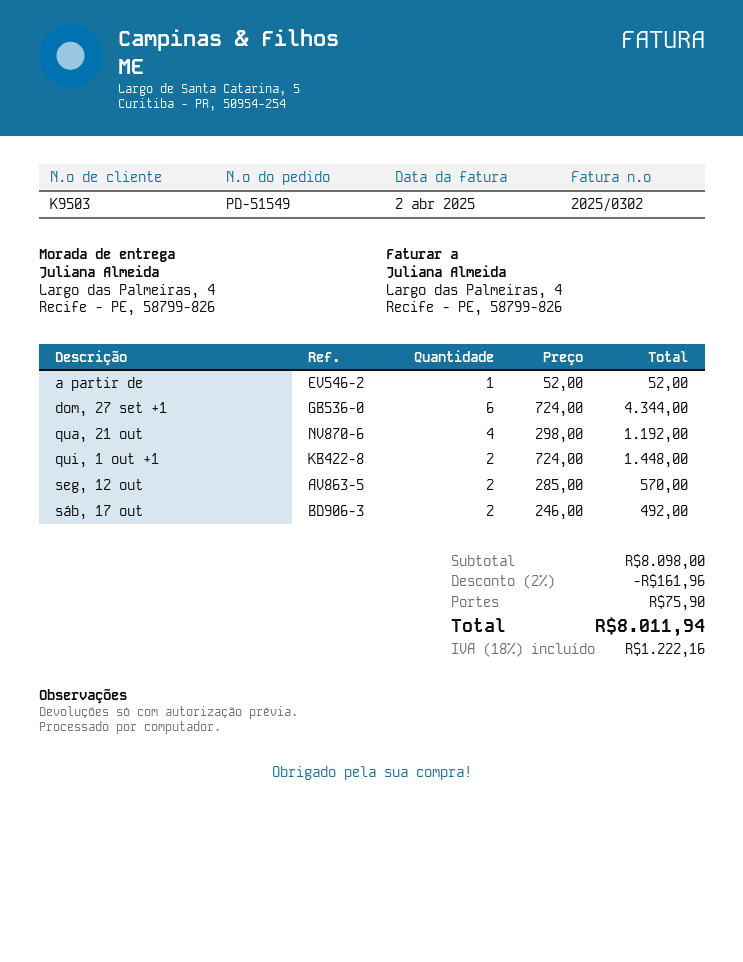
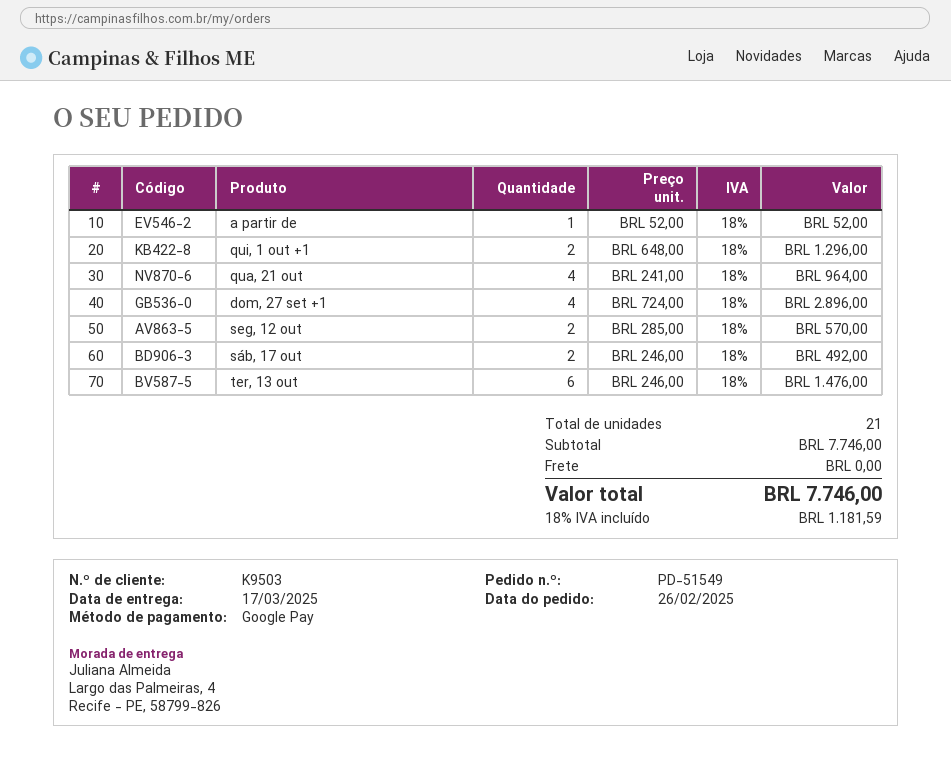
dom, 27 set +1: 6 x 724.00 = 4344.00 -> 4 x 724.00 = 2896.00
qua, 21 out: 4 x 298.00 = 1192.00 -> 4 x 241.00 = 964.00
qui, 1 out +1: 2 x 724.00 = 1448.00 -> 2 x 648.00 = 1296.00
ter, 13 out: none -> 6 x 246.00 = 1476.00
subtotal: 8098.00 -> 7746.00
discount: 2% = 161.96 -> none
shipping: 75.90 -> 0.00
tax: 18% = 1222.16 -> 18% = 1181.59
total: 8011.94 -> 7746.00

